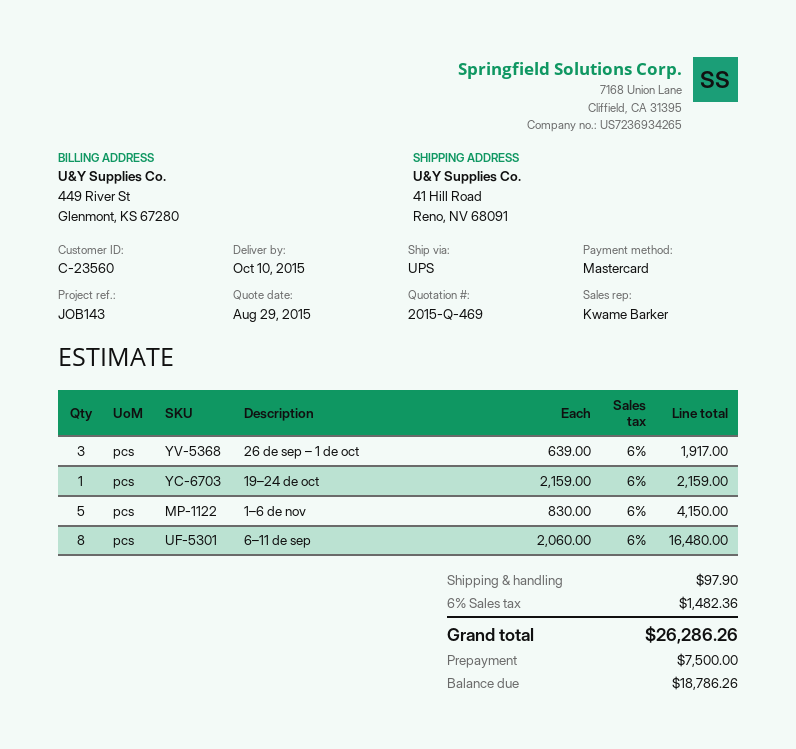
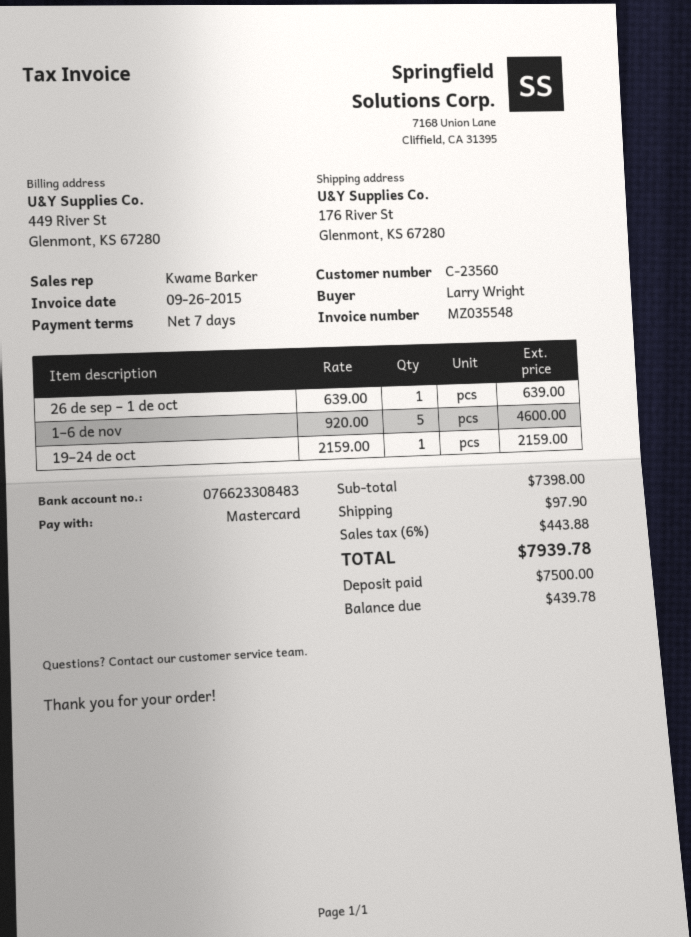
ship to: 41 Hill Road, Reno, NV 68091 -> 176 River St, Glenmont, KS 67280
26 de sep – 1 de oct: 3 x 639.00 = 1917.00 -> 1 x 639.00 = 639.00
1–6 de nov: 5 x 830.00 = 4150.00 -> 5 x 920.00 = 4600.00
6–11 de sep: 8 x 2060.00 = 16480.00 -> none
tax: 6% = 1482.36 -> 6% = 443.88
total: 26286.26 -> 7939.78
balance: 18786.26 -> 439.78

